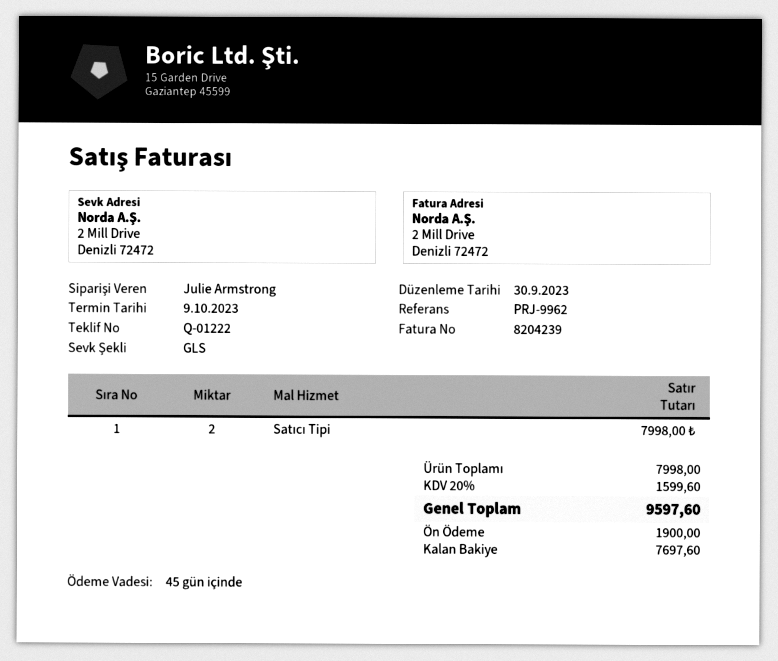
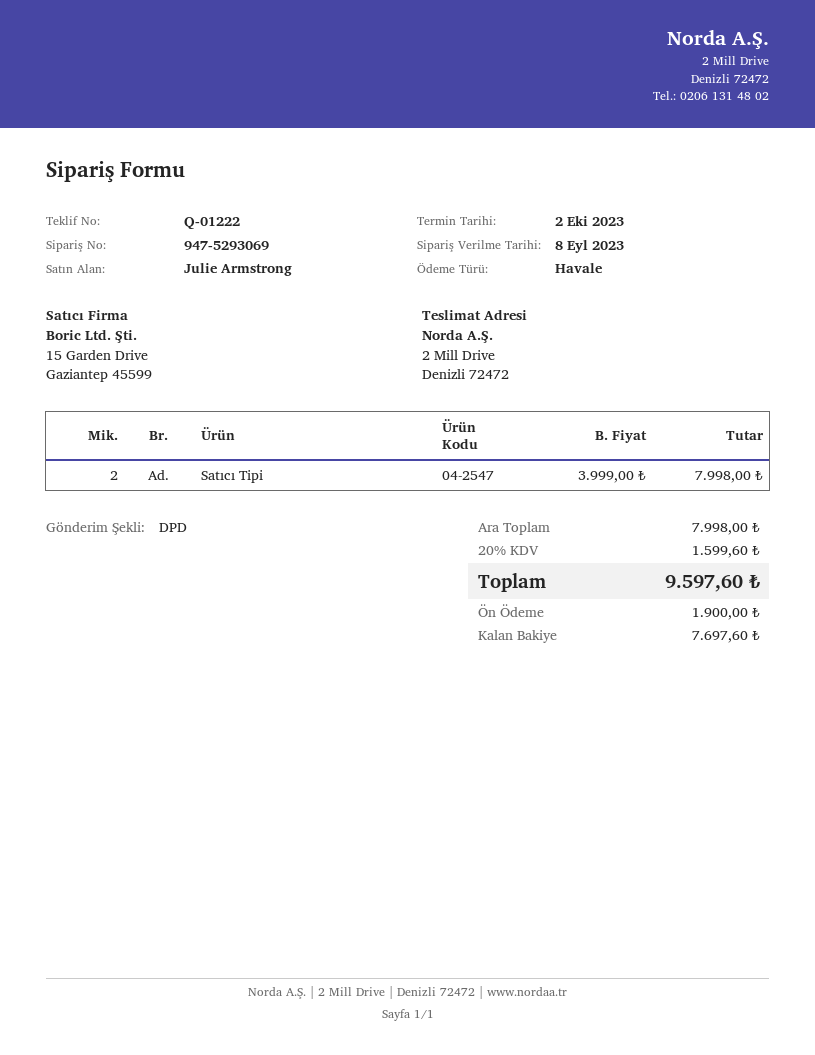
delivery date: 2023-10-09 -> 2023-10-02
shipping method: GLS -> DPD

